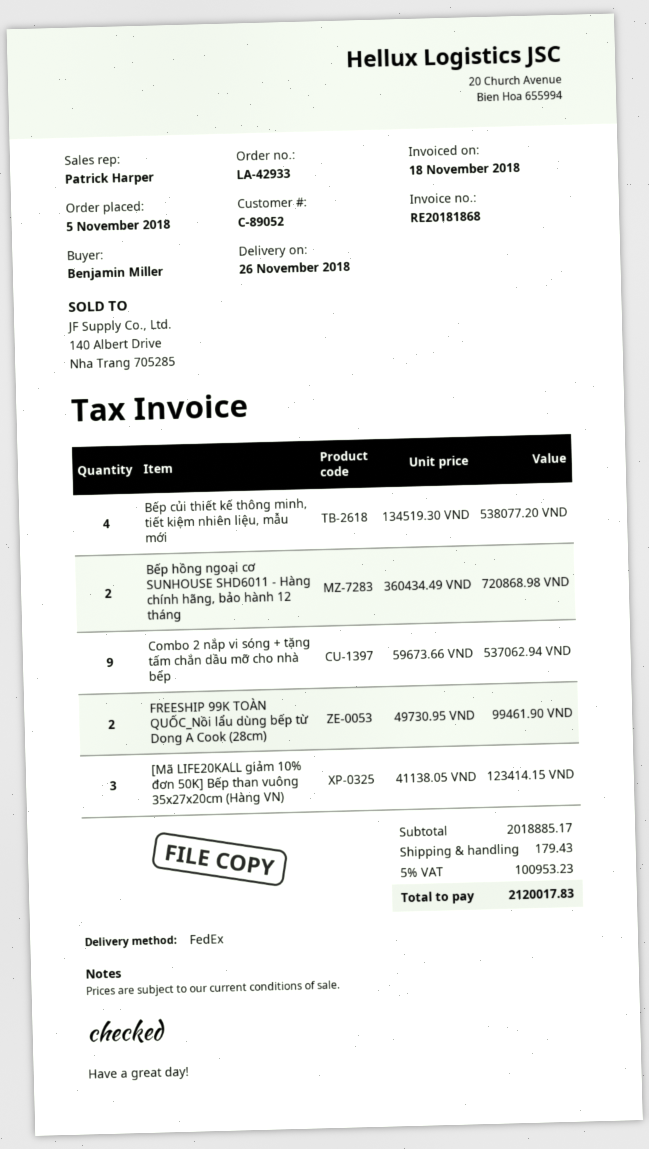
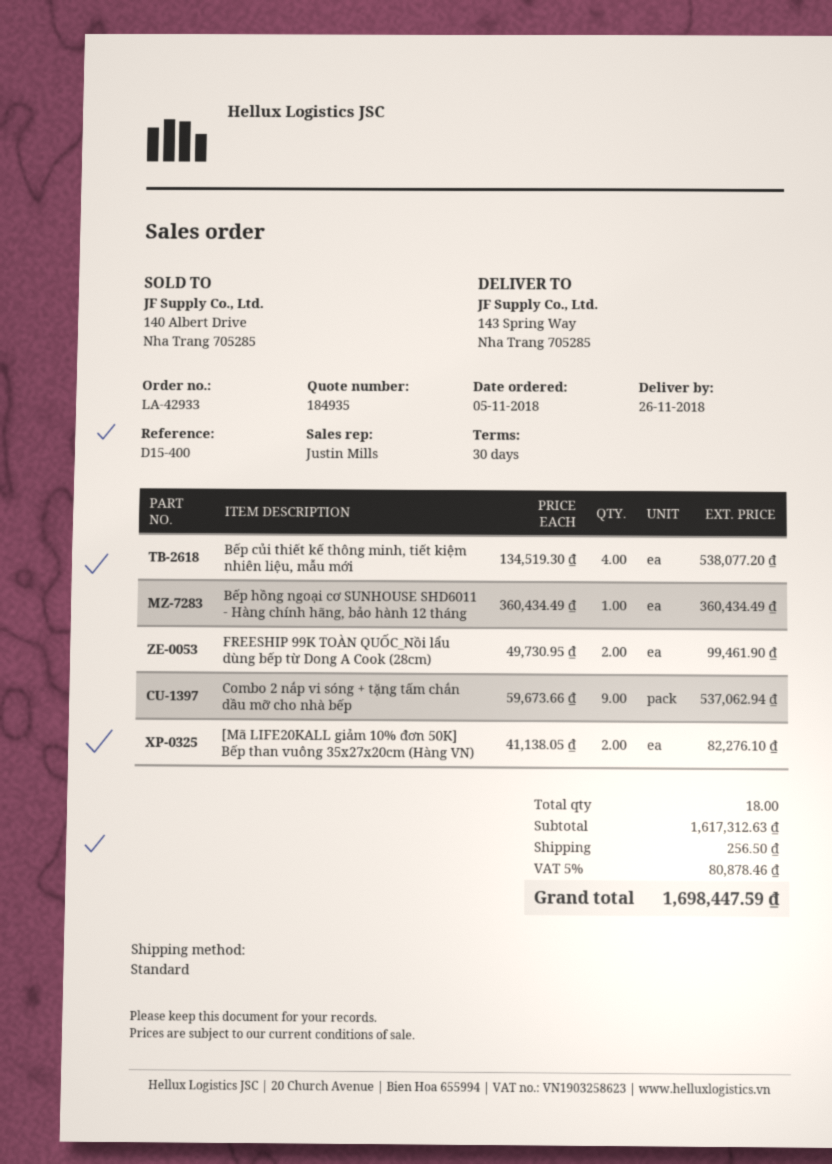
sales rep: Patrick Harper -> Justin Mills
shipping method: FedEx -> standard
Bếp hồng ngoại cơ SUNHOUSE SHD6011 - Hàng chính hãng, bảo hành 12 tháng: 2 x 360434.49 = 720868.98 -> 1 x 360434.49 = 360434.49
[Mã LIFE20KALL giảm 10% đơn 50K] Bếp than vuông 35x27x20cm (Hàng VN): 3 x 41138.05 = 123414.15 -> 2 x 41138.05 = 82276.10
subtotal: 2018885.17 -> 1617312.63
shipping: 179.43 -> 256.50
tax: 5% = 100953.23 -> 5% = 80878.46
total: 2120017.83 -> 1698447.59

